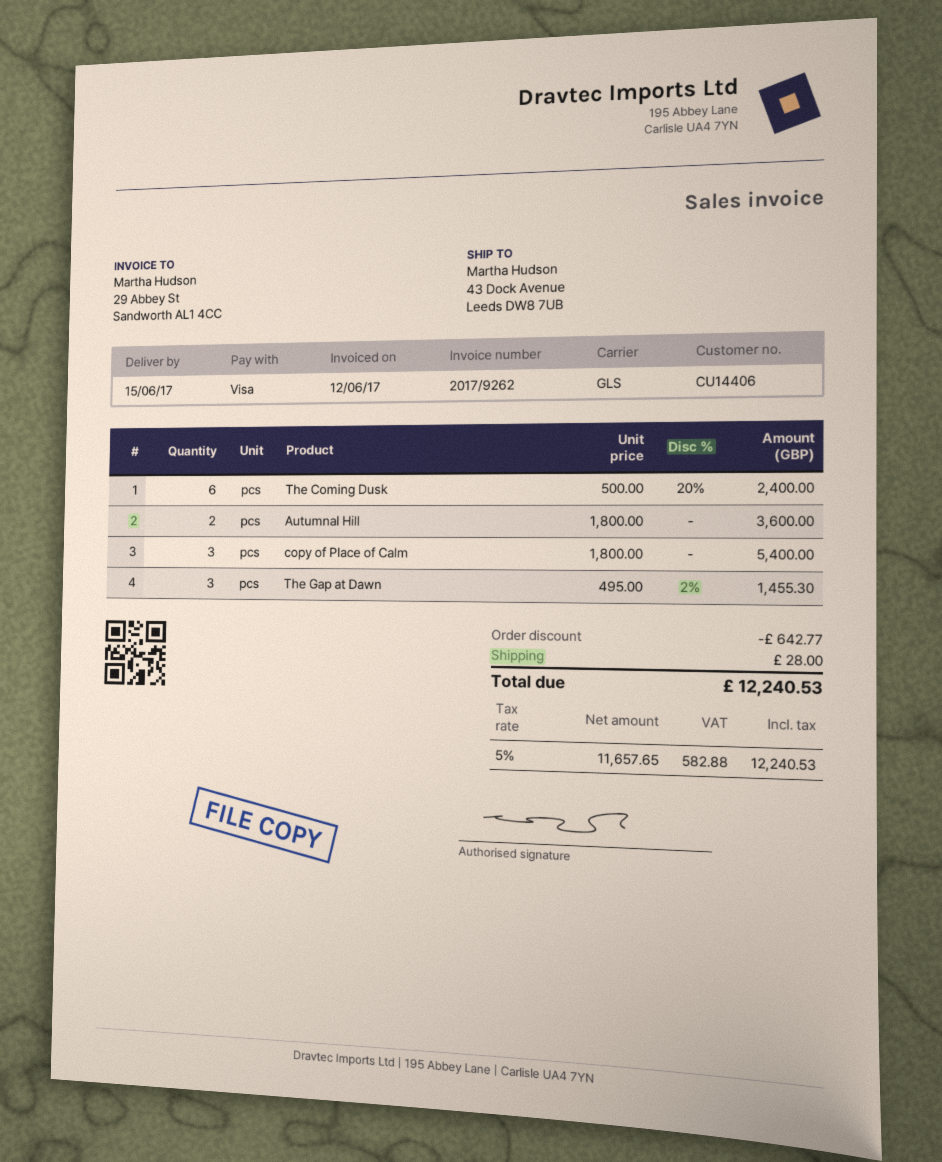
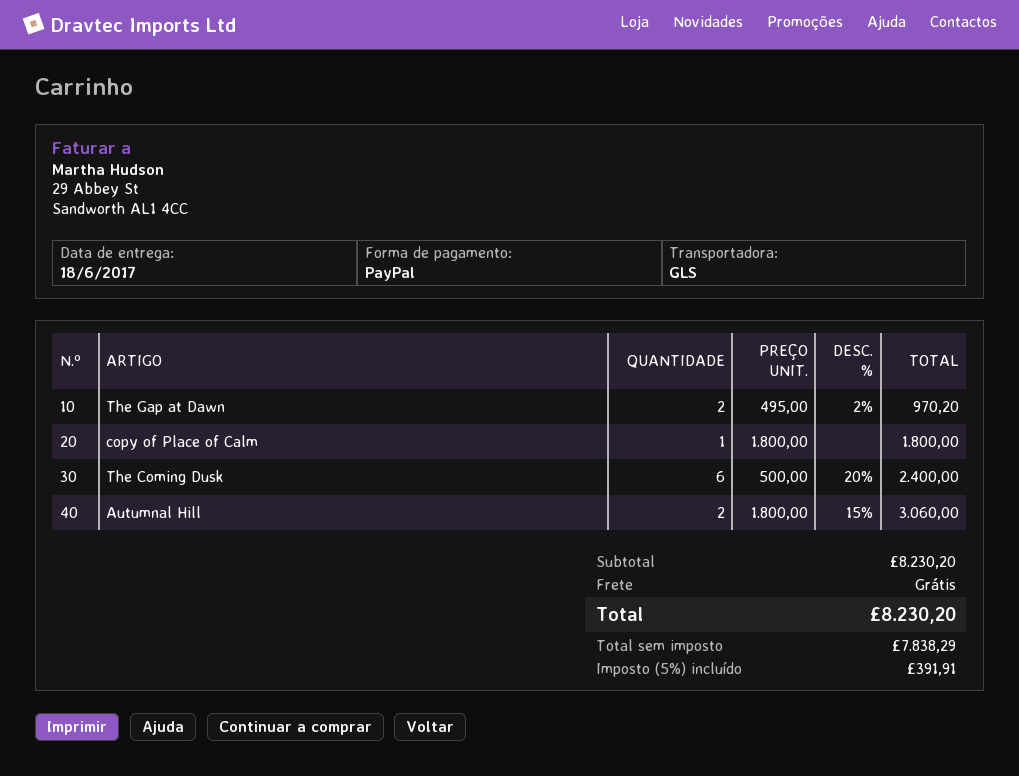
delivery date: 2017-06-15 -> 2017-06-18
payment method: Visa -> PayPal
Autumnal Hill: 2 x 1800.00 = 3600.00 -> 2 x 1800.00 - 15% = 3060.00
copy of Place of Calm: 3 x 1800.00 = 5400.00 -> 1 x 1800.00 = 1800.00
The Gap at Dawn: 3 x 495.00 - 2% = 1455.30 -> 2 x 495.00 - 2% = 970.20
discount: 642.77 -> none
shipping: 28.00 -> 0.00
net: 11657.65 -> 7838.29
tax: 5% = 582.88 -> 5% = 391.91
total: 12240.53 -> 8230.20

